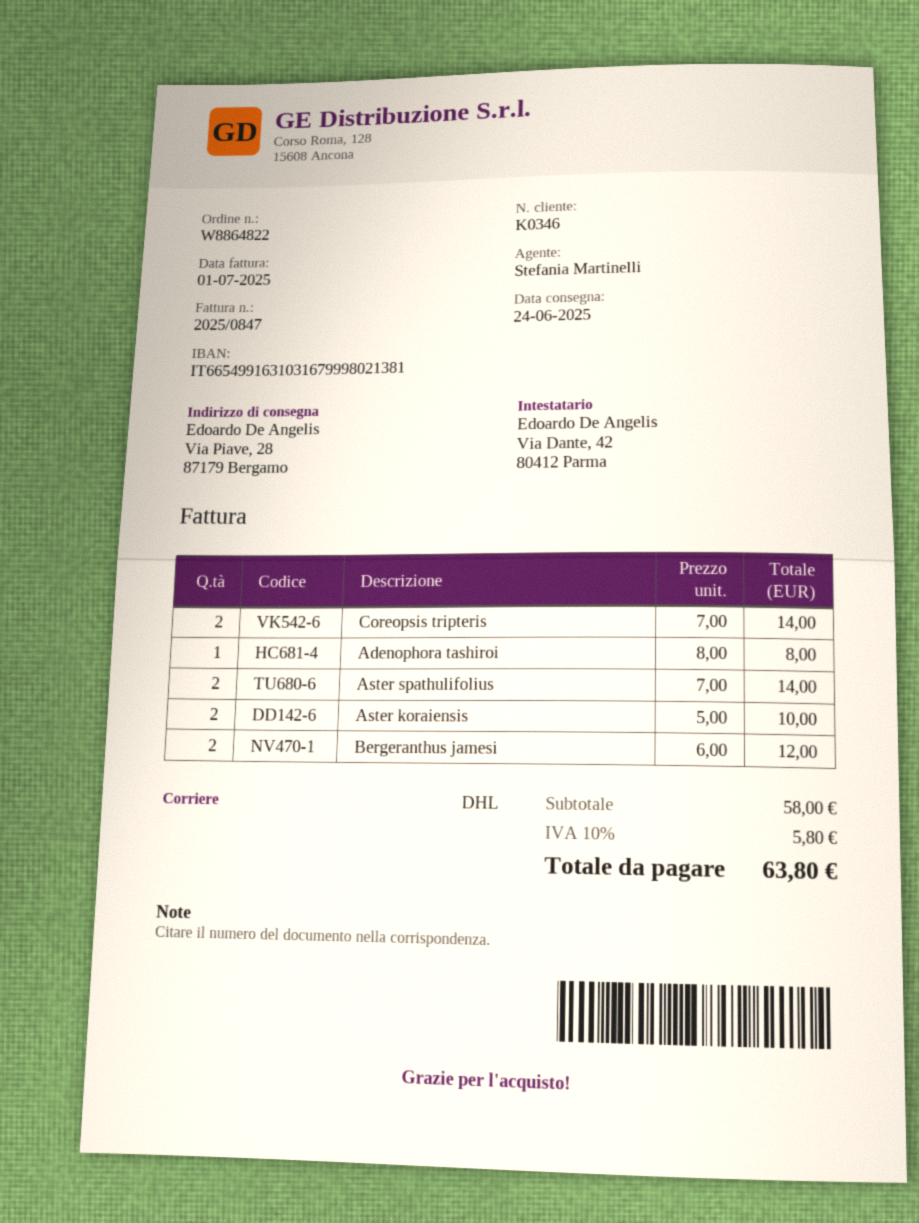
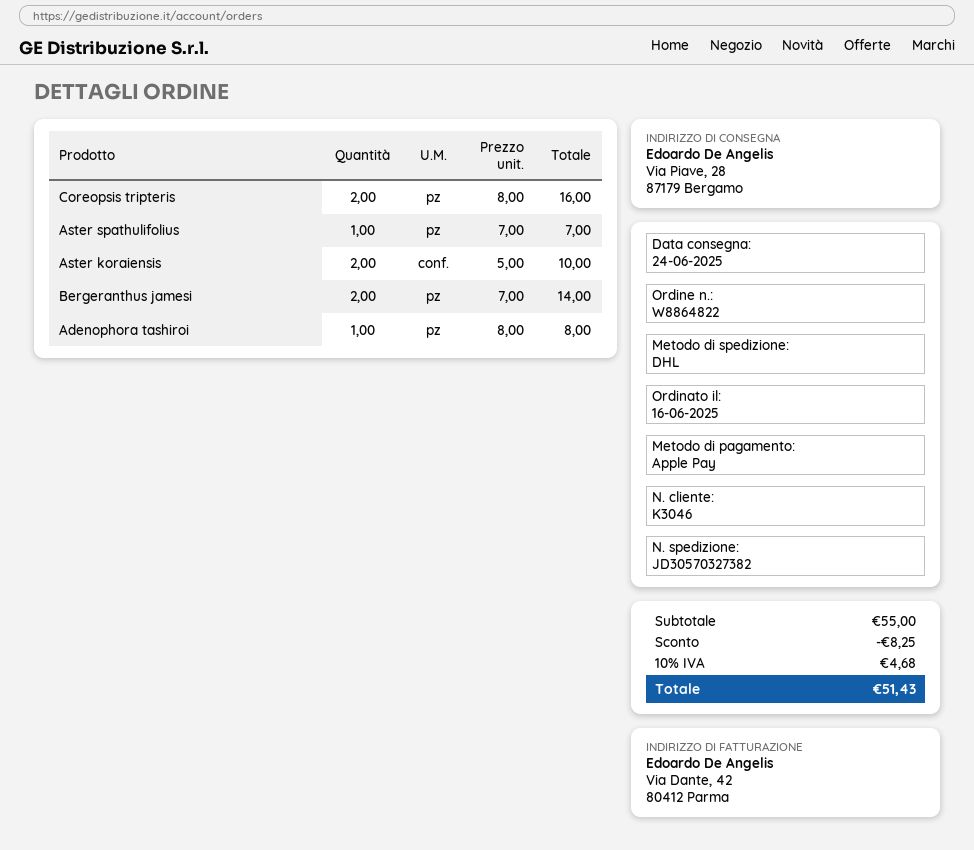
customer number: K0346 -> K3046
Coreopsis tripteris: 2 x 7.00 = 14.00 -> 2 x 8.00 = 16.00
Aster spathulifolius: 2 x 7.00 = 14.00 -> 1 x 7.00 = 7.00
Bergeranthus jamesi: 2 x 6.00 = 12.00 -> 2 x 7.00 = 14.00
subtotal: 58.00 -> 55.00
discount: none -> 8.25
tax: 10% = 5.80 -> 10% = 4.68
total: 63.80 -> 51.43

